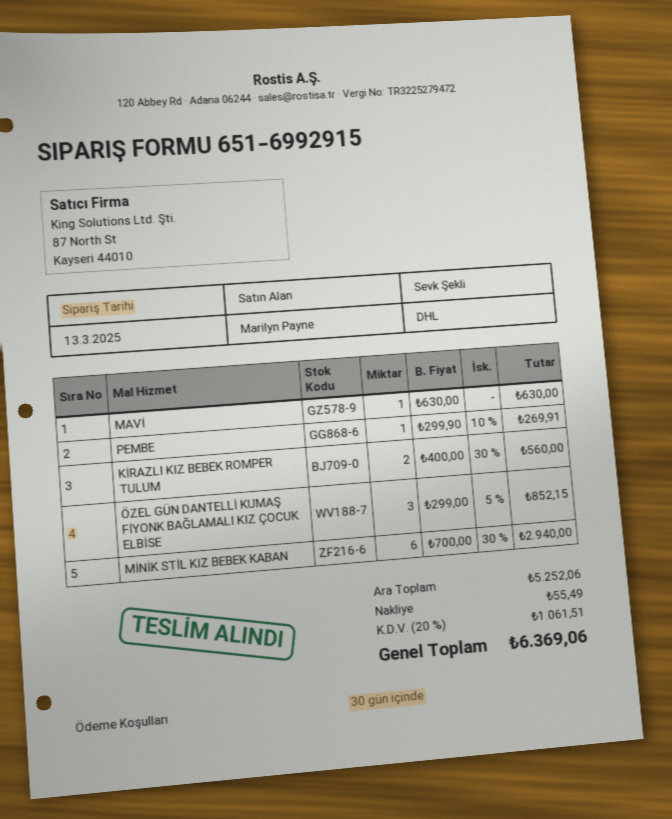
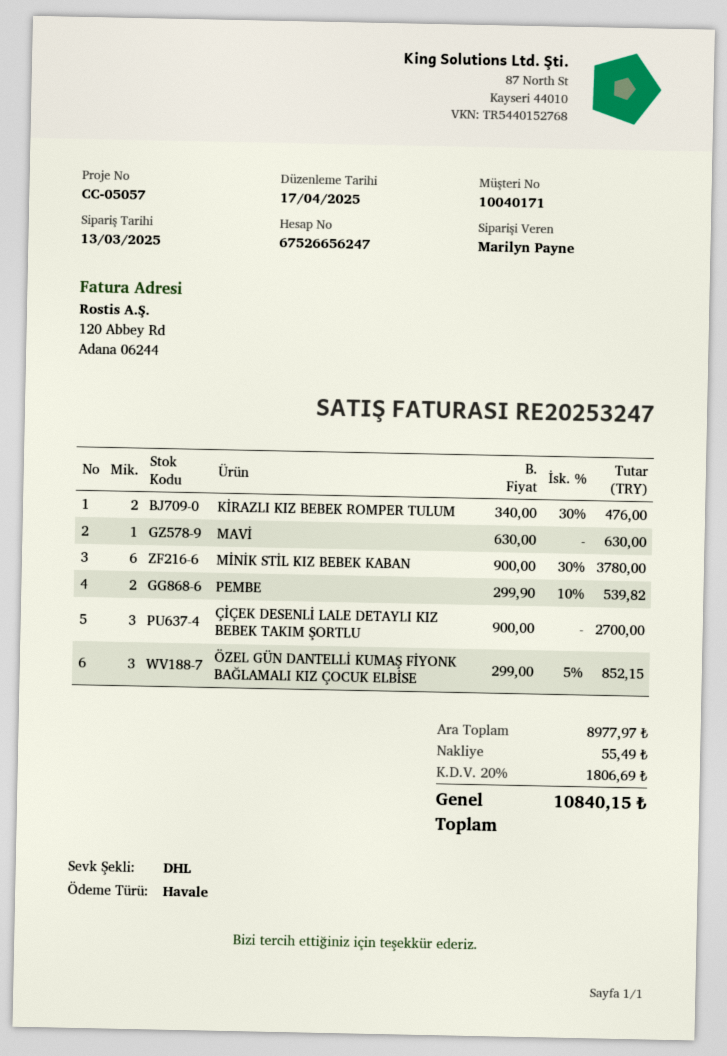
PEMBE: 1 x 299.90 - 10% = 269.91 -> 2 x 299.90 - 10% = 539.82
KİRAZLI KIZ BEBEK ROMPER TULUM: 2 x 400.00 - 30% = 560.00 -> 2 x 340.00 - 30% = 476.00
MİNİK STİL KIZ BEBEK KABAN: 6 x 700.00 - 30% = 2940.00 -> 6 x 900.00 - 30% = 3780.00
ÇİÇEK DESENLİ LALE DETAYLI KIZ BEBEK TAKIM ŞORTLU: none -> 3 x 900.00 = 2700.00
subtotal: 5252.06 -> 8977.97
tax: 20% = 1061.51 -> 20% = 1806.69
total: 6369.06 -> 10840.15

